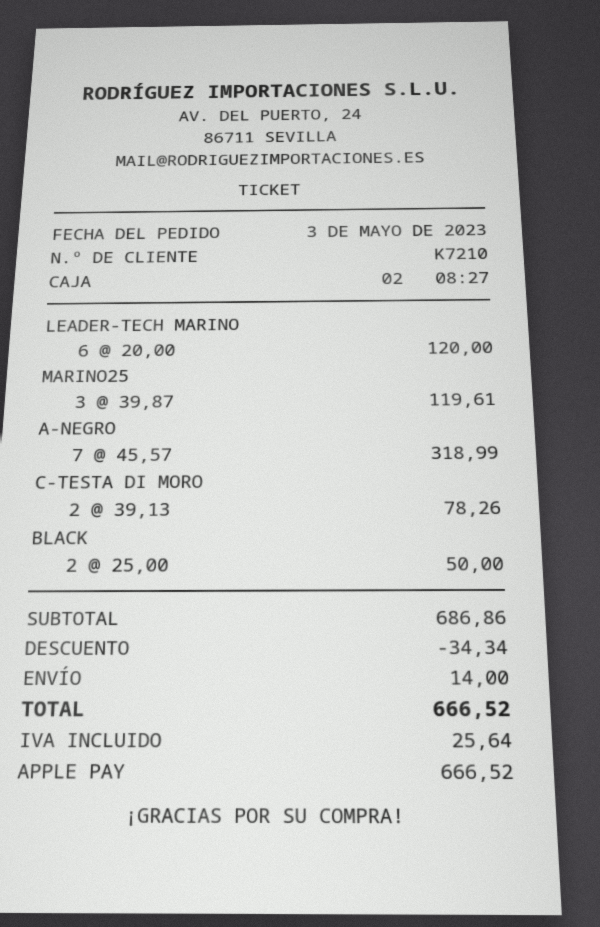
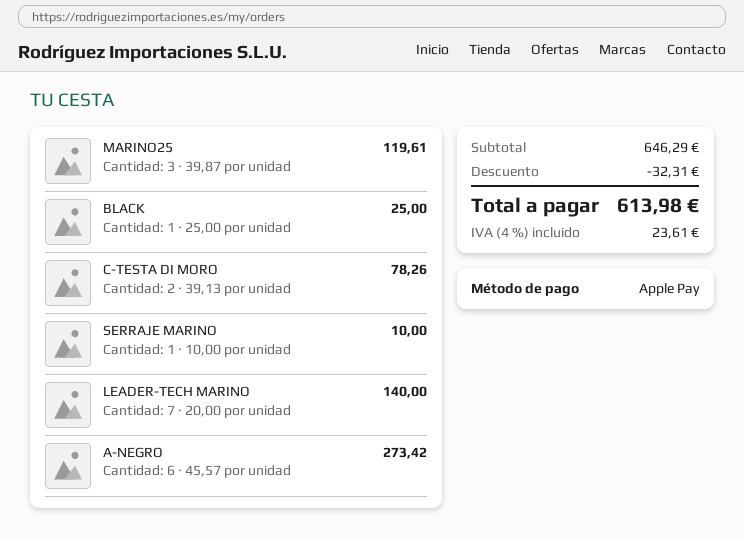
LEADER-TECH MARINO: 6 x 20.00 = 120.00 -> 7 x 20.00 = 140.00
A-NEGRO: 7 x 45.57 = 318.99 -> 6 x 45.57 = 273.42
BLACK: 2 x 25.00 = 50.00 -> 1 x 25.00 = 25.00
SERRAJE MARINO: none -> 1 x 10.00 = 10.00
subtotal: 686.86 -> 646.29
discount: 34.34 -> 32.31
shipping: 14.00 -> none
tax: 25.64 -> 23.61
total: 666.52 -> 613.98

